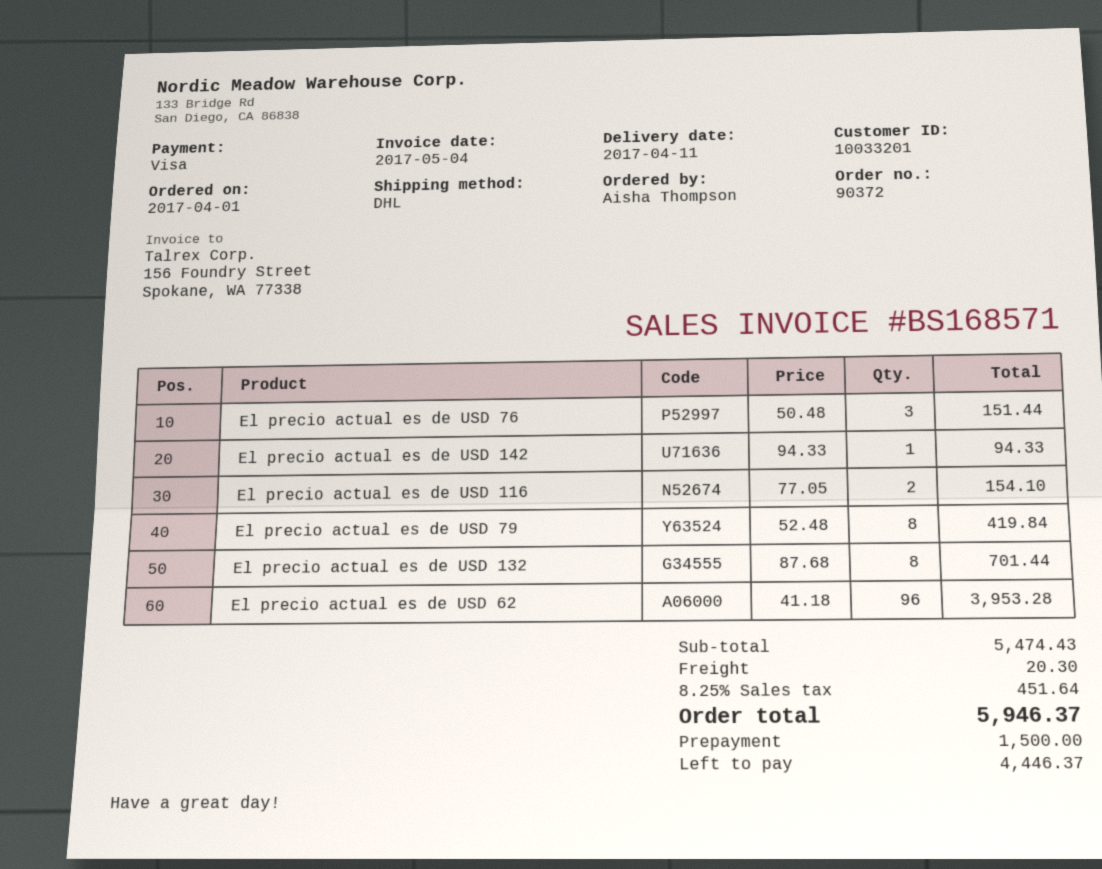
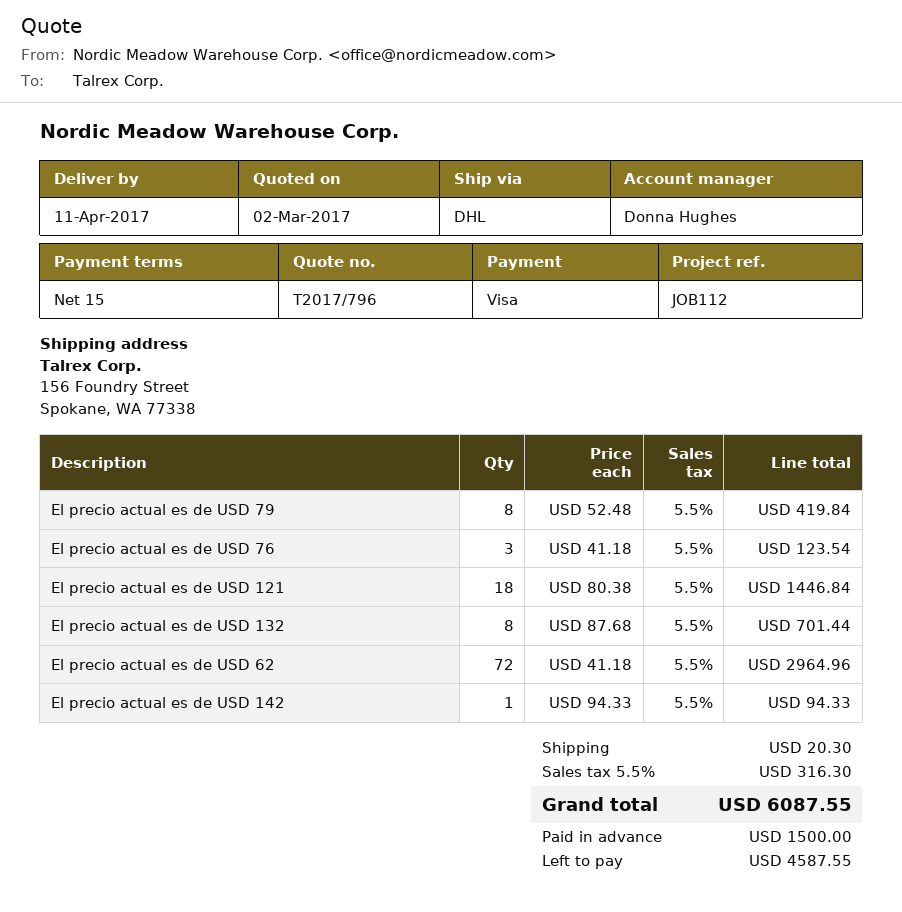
El precio actual es de USD 76: 3 x 50.48 = 151.44 -> 3 x 41.18 = 123.54
El precio actual es de USD 116: 2 x 77.05 = 154.10 -> none
El precio actual es de USD 62: 96 x 41.18 = 3953.28 -> 72 x 41.18 = 2964.96
El precio actual es de USD 121: none -> 18 x 80.38 = 1446.84
tax: 8.25% = 451.64 -> 5.5% = 316.30
total: 5946.37 -> 6087.55
balance: 4446.37 -> 4587.55

